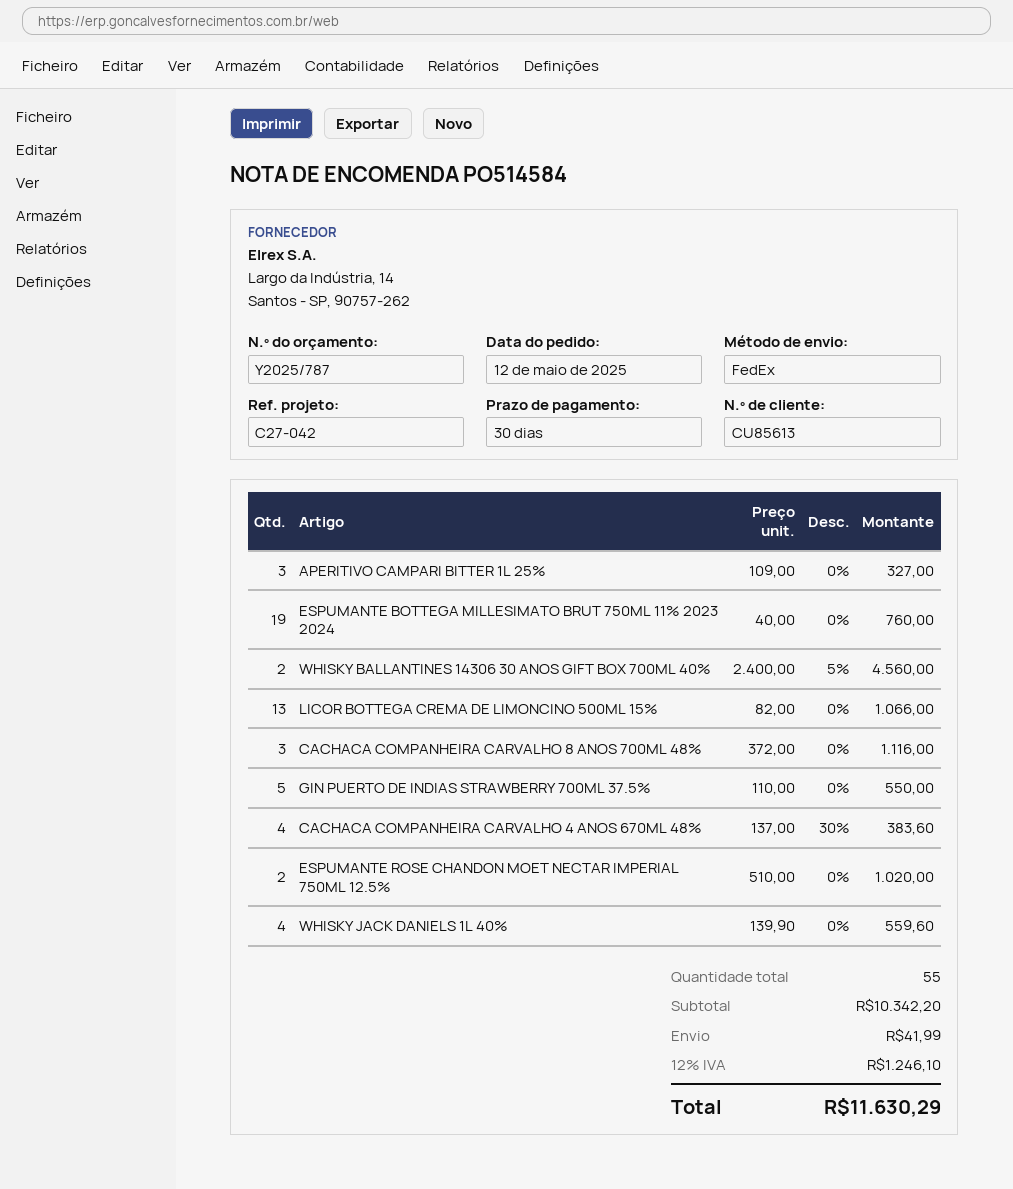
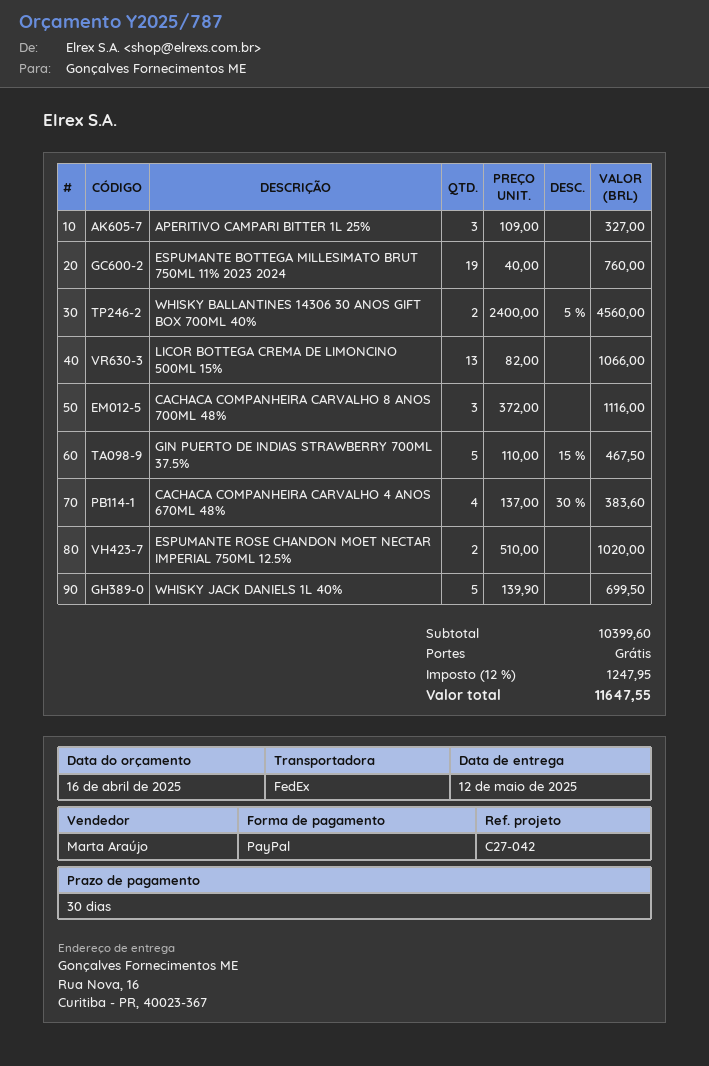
GIN PUERTO DE INDIAS STRAWBERRY 700ML 37.5%: 5 x 110.00 = 550.00 -> 5 x 110.00 - 15% = 467.50
WHISKY JACK DANIELS 1L 40%: 4 x 139.90 = 559.60 -> 5 x 139.90 = 699.50
subtotal: 10342.20 -> 10399.60
shipping: 41.99 -> 0.00
tax: 12% = 1246.10 -> 12% = 1247.95
total: 11630.29 -> 11647.55

